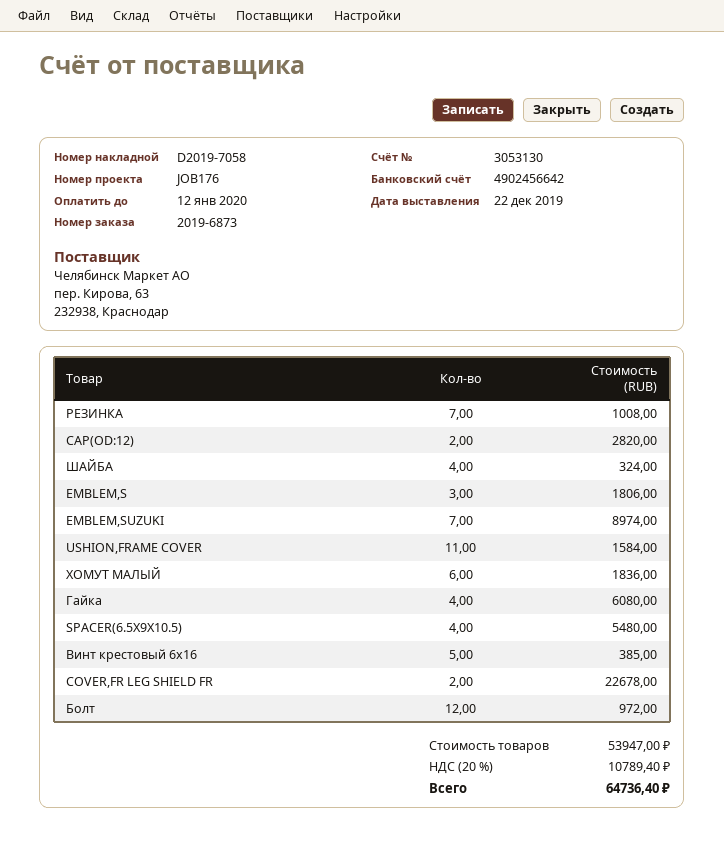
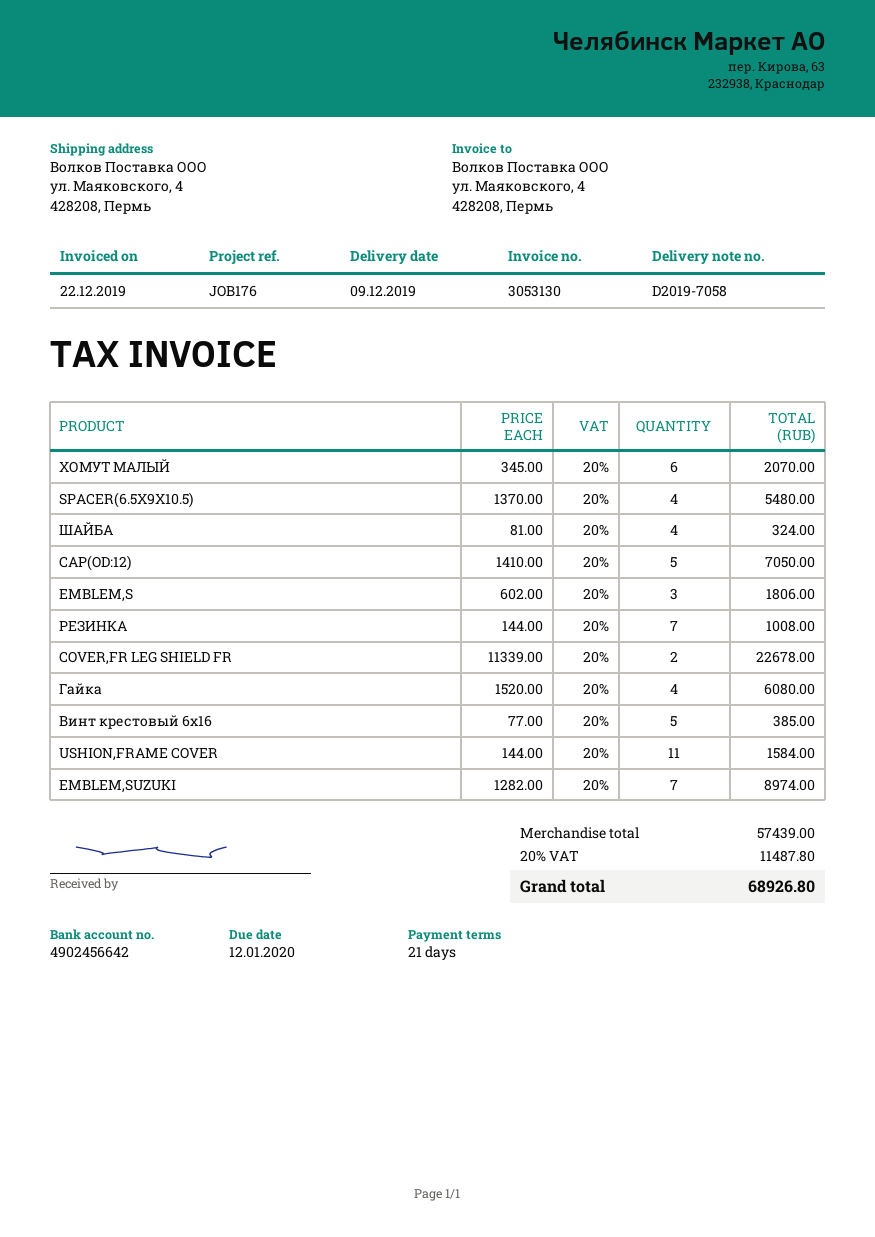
CAP(OD:12): 2 for 2820.00 -> 5 for 7050.00
ХОМУТ МАЛЫЙ: 6 for 1836.00 -> 6 for 2070.00
Болт: 12 for 972.00 -> none
subtotal: 53947.00 -> 57439.00
tax: 20% = 10789.40 -> 20% = 11487.80
total: 64736.40 -> 68926.80

